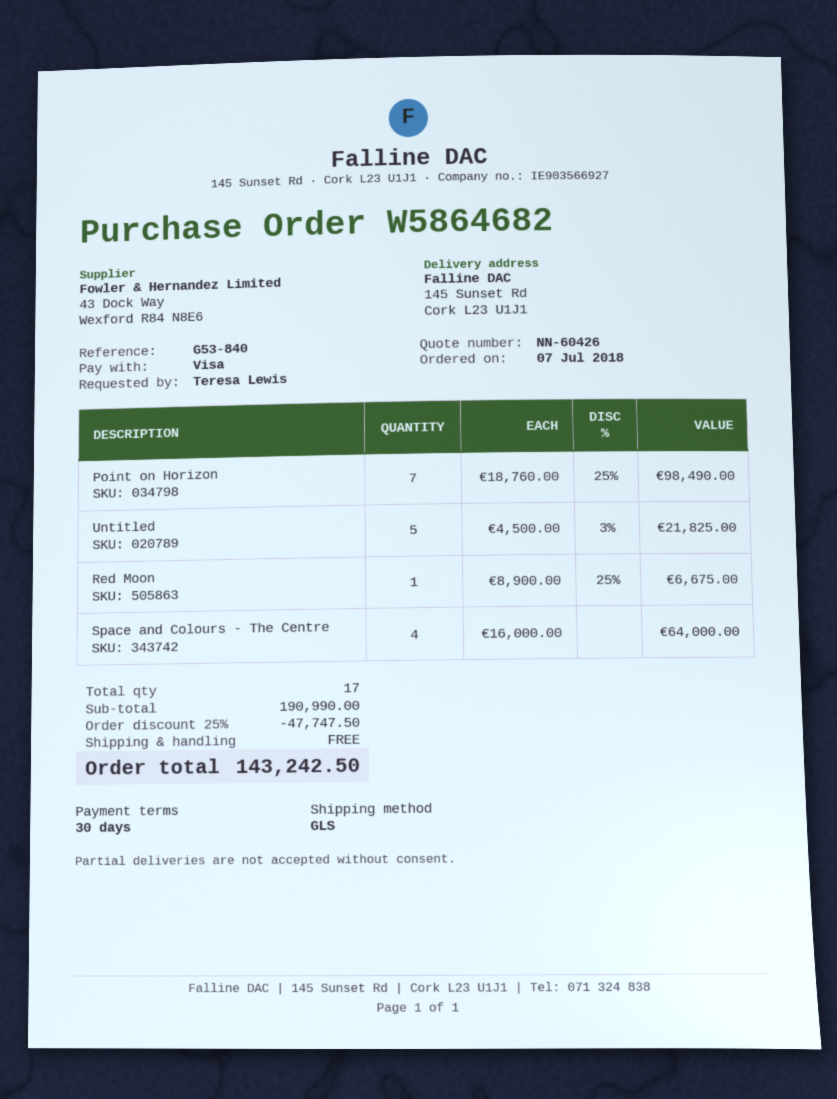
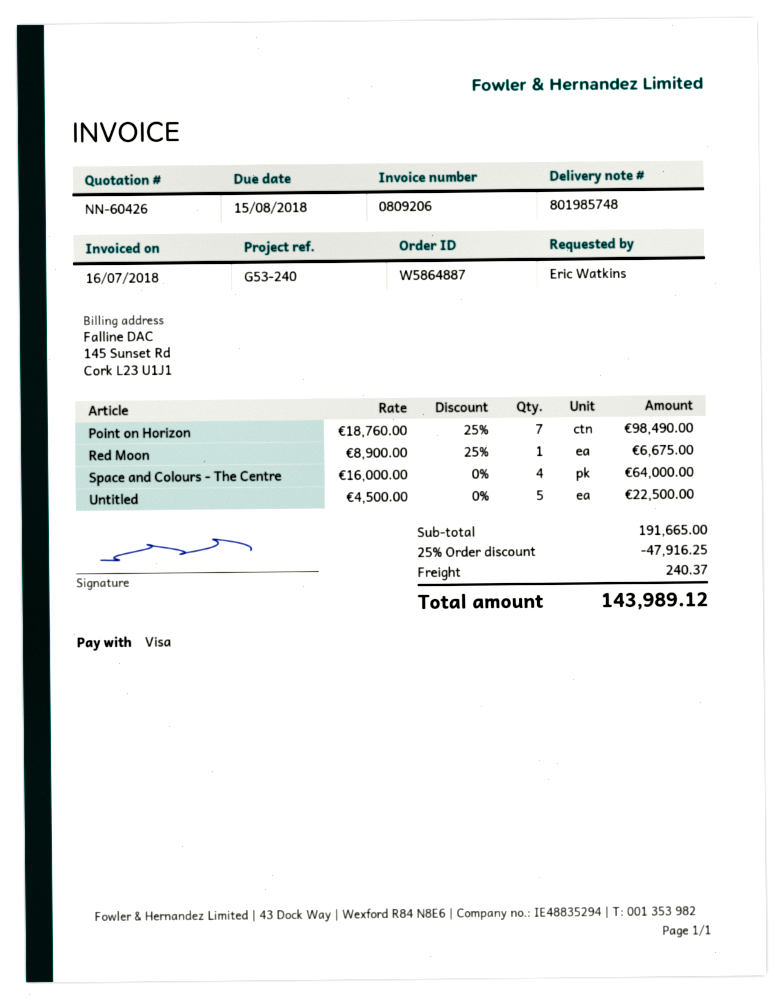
order number: W5864682 -> W5864887
reference: G53-840 -> G53-240
ordered by: Teresa Lewis -> Eric Watkins
Untitled: 5 x 4500.00 - 3% = 21825.00 -> 5 x 4500.00 = 22500.00
subtotal: 190990.00 -> 191665.00
discount: 25% = 47747.50 -> 25% = 47916.25
shipping: 0.00 -> 240.37
total: 143242.50 -> 143989.12

